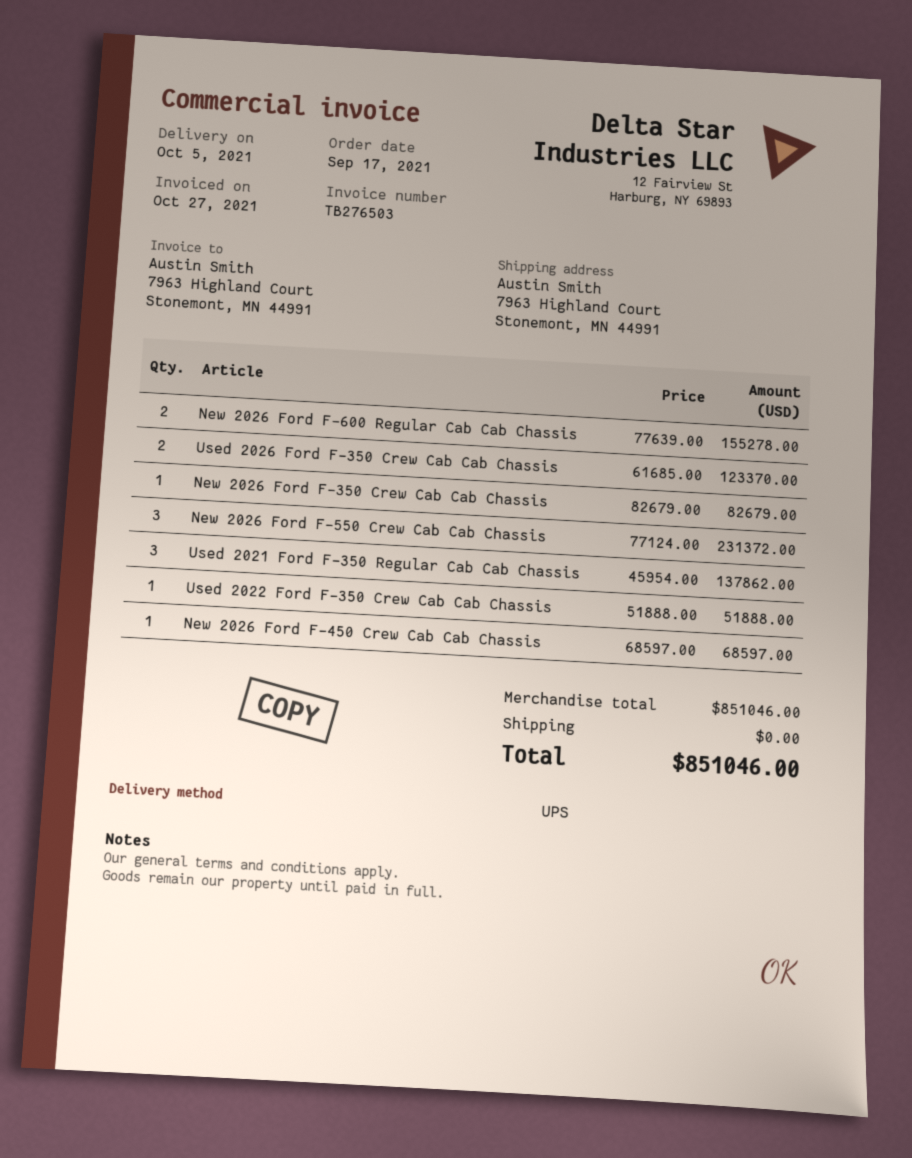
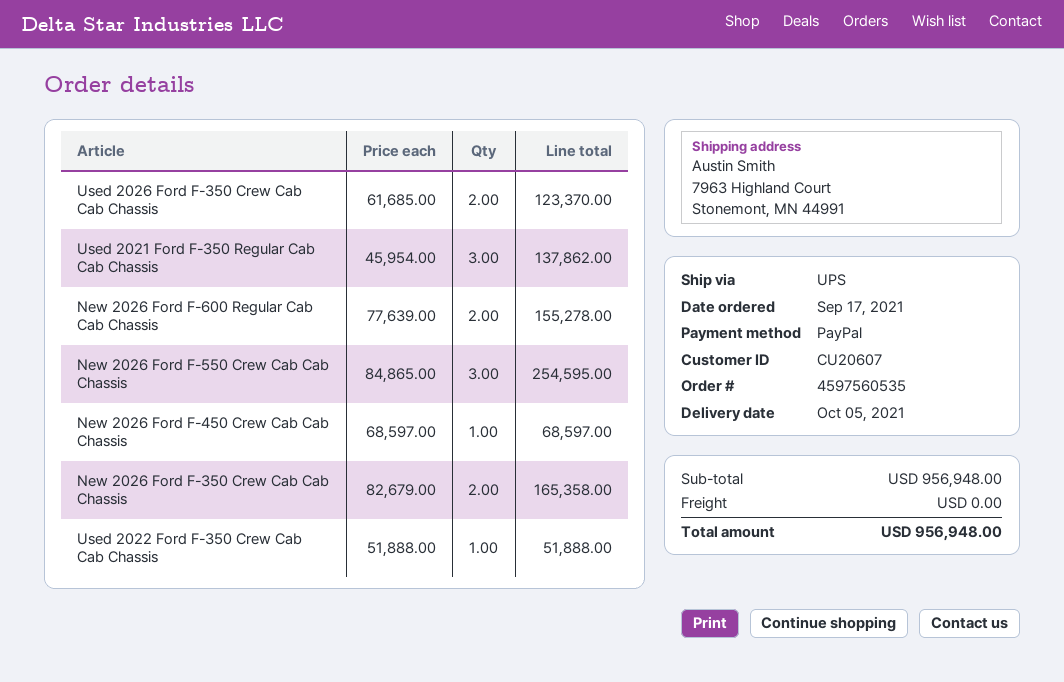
New 2026 Ford F-350 Crew Cab Cab Chassis: 1 x 82679.00 = 82679.00 -> 2 x 82679.00 = 165358.00
New 2026 Ford F-550 Crew Cab Cab Chassis: 3 x 77124.00 = 231372.00 -> 3 x 84865.00 = 254595.00
subtotal: 851046.00 -> 956948.00
total: 851046.00 -> 956948.00

